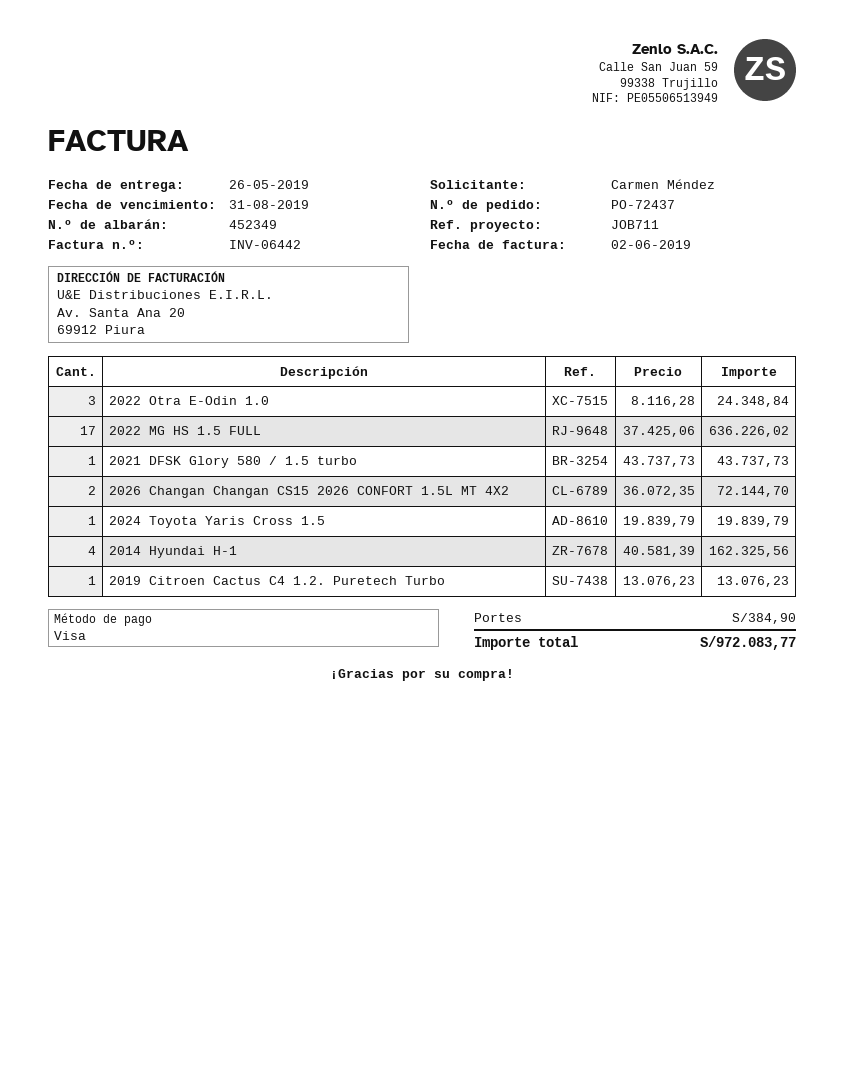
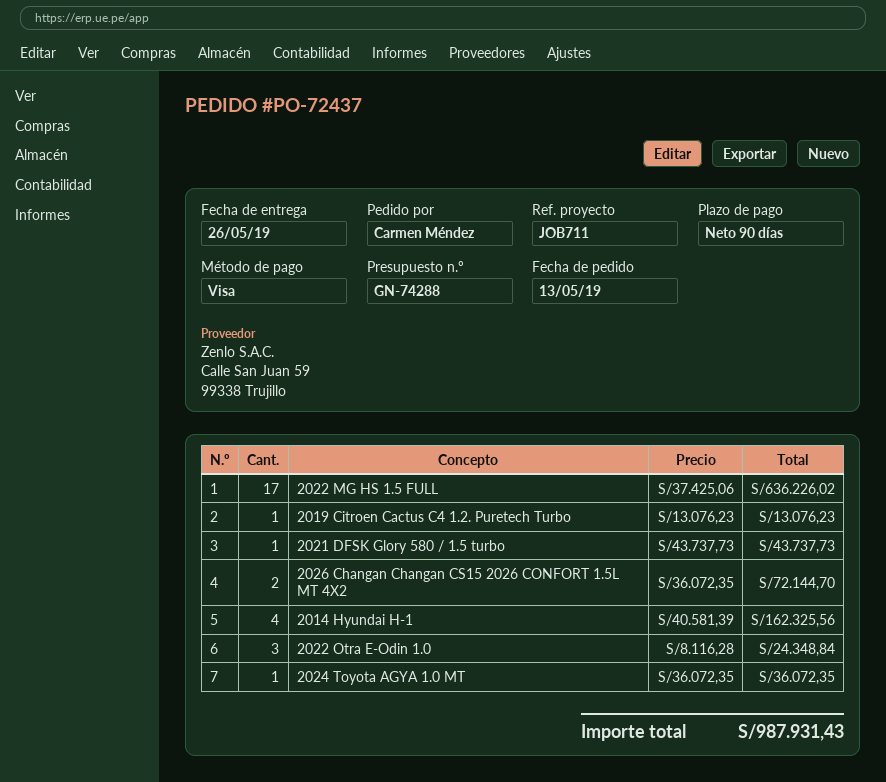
2024 Toyota Yaris Cross 1.5: 1 x 19839.79 = 19839.79 -> none
2024 Toyota AGYA 1.0 MT: none -> 1 x 36072.35 = 36072.35
shipping: 384.90 -> none
total: 972083.77 -> 987931.43

